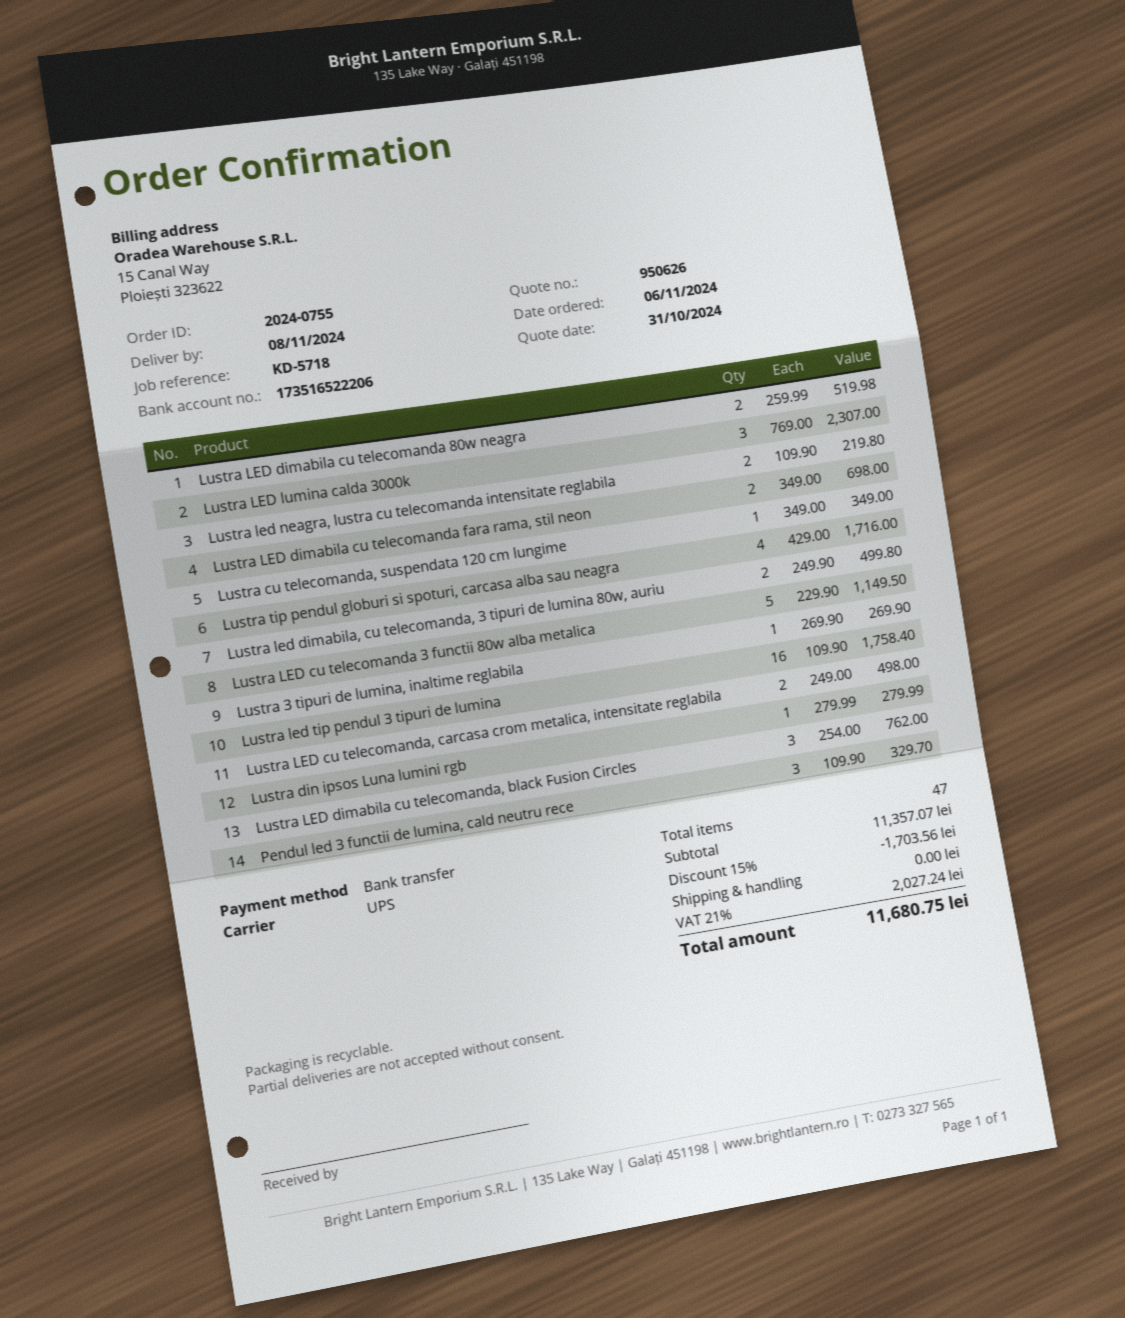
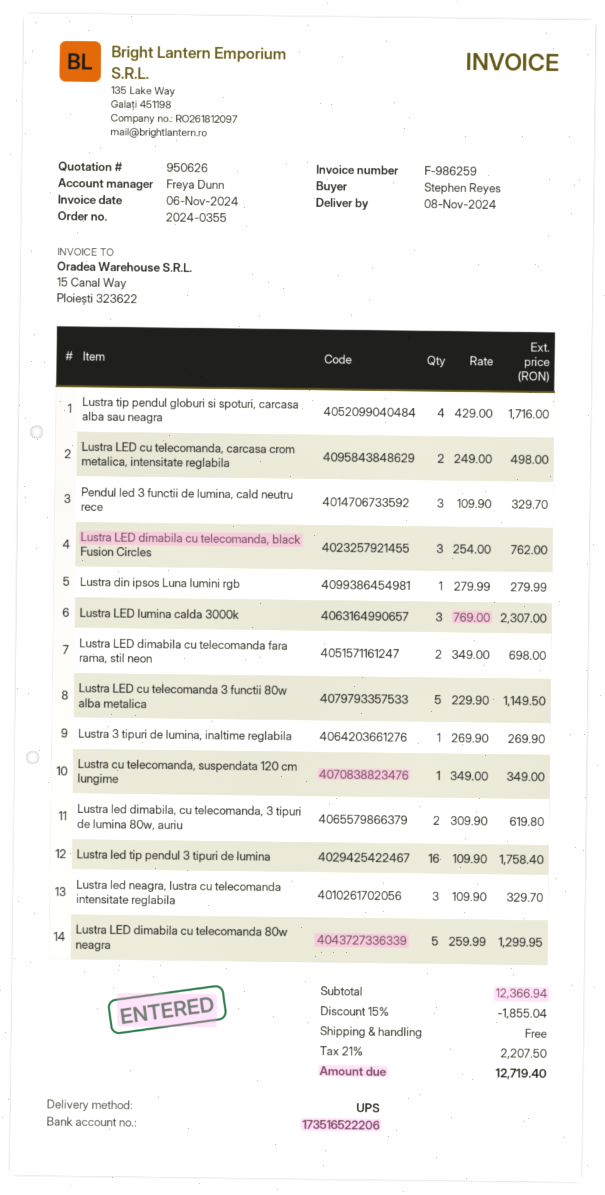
order number: 2024-0755 -> 2024-0355
Lustra LED dimabila cu telecomanda 80w neagra: 2 x 259.99 = 519.98 -> 5 x 259.99 = 1299.95
Lustra led neagra, lustra cu telecomanda intensitate reglabila: 2 x 109.90 = 219.80 -> 3 x 109.90 = 329.70
Lustra led dimabila, cu telecomanda, 3 tipuri de lumina 80w, auriu: 2 x 249.90 = 499.80 -> 2 x 309.90 = 619.80
subtotal: 11357.07 -> 12366.94
discount: 15% = 1703.56 -> 15% = 1855.04
tax: 21% = 2027.24 -> 21% = 2207.50
total: 11680.75 -> 12719.40

